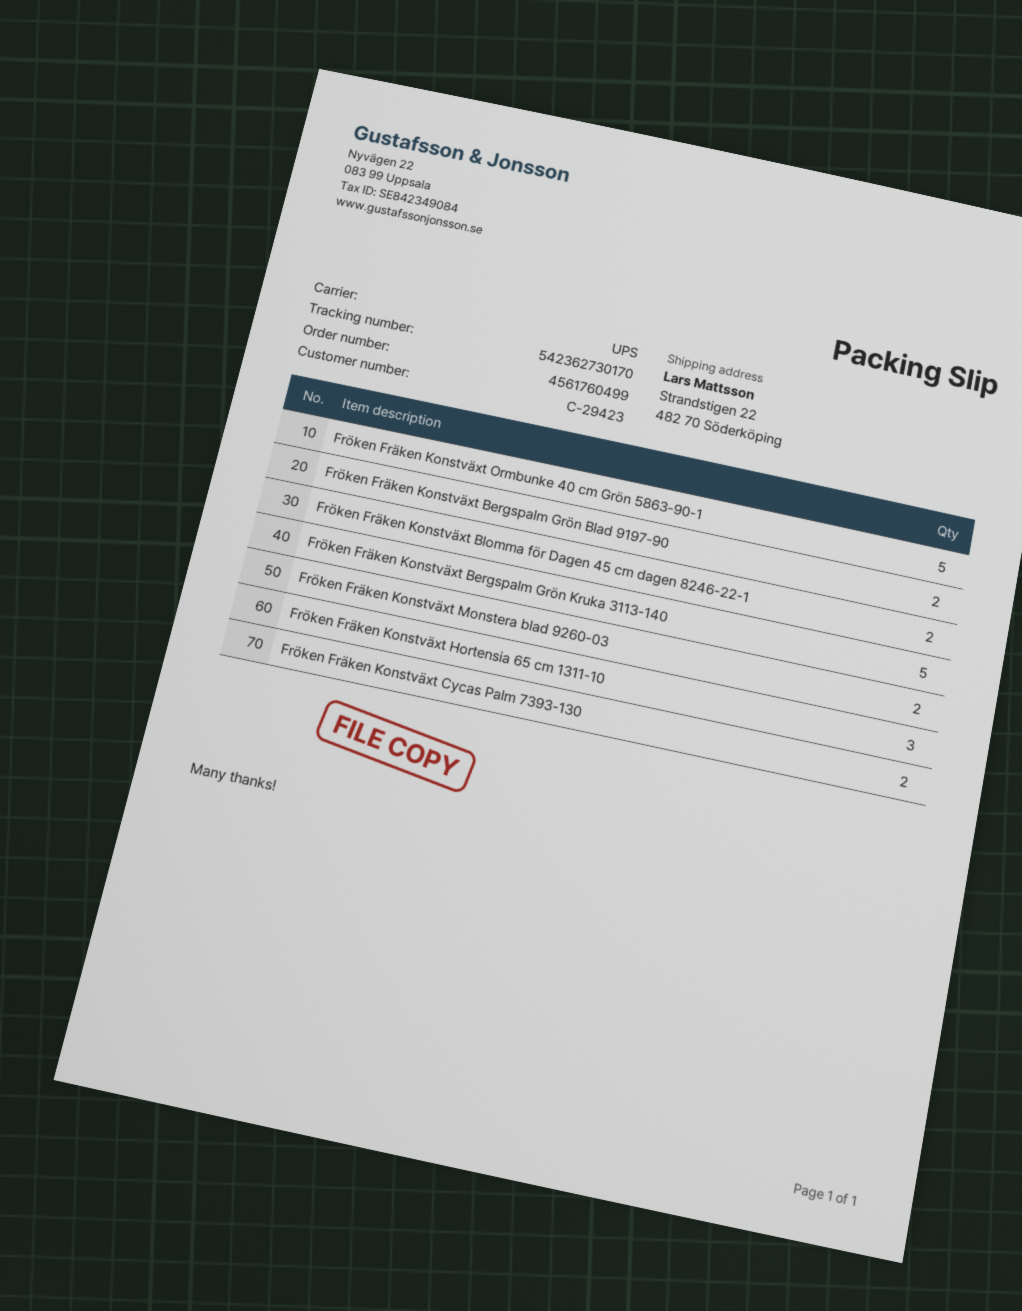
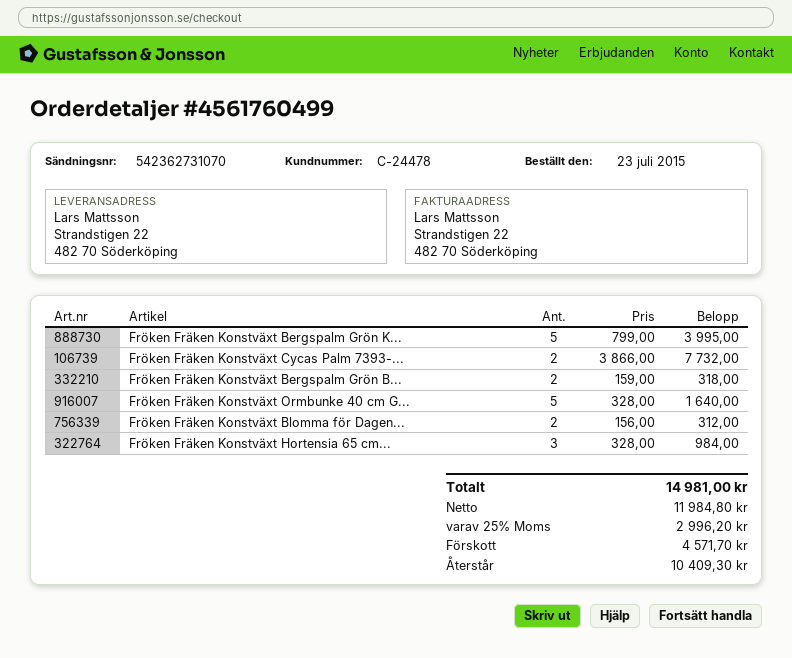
customer number: C-29423 -> C-24478
tracking number: 542362730170 -> 542362731070
Fröken Fräken Konstväxt Monstera blad 9260-03: 2 -> none

